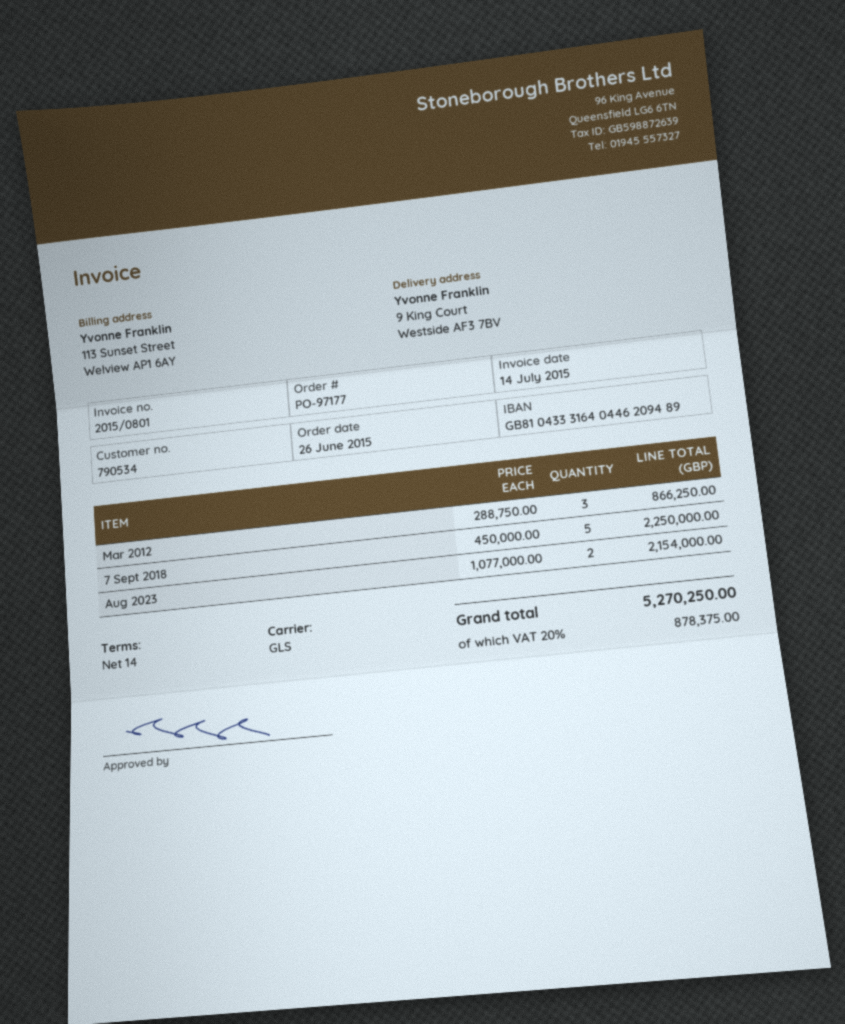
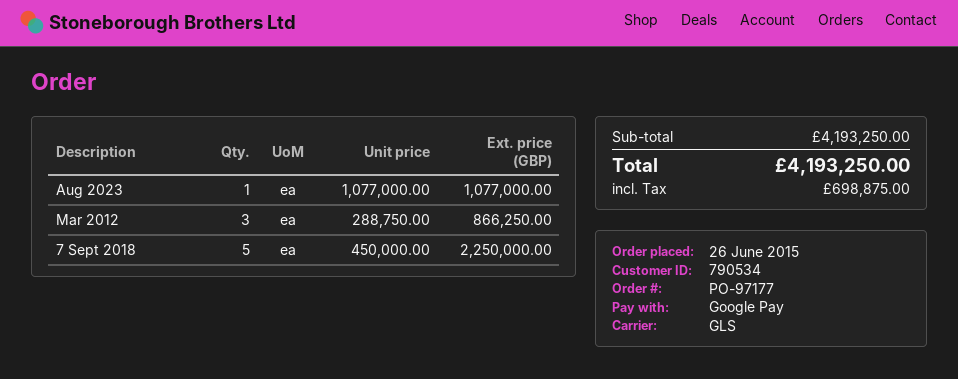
Aug 2023: 2 x 1077000.00 = 2154000.00 -> 1 x 1077000.00 = 1077000.00
tax: 878375.00 -> 698875.00
total: 5270250.00 -> 4193250.00

